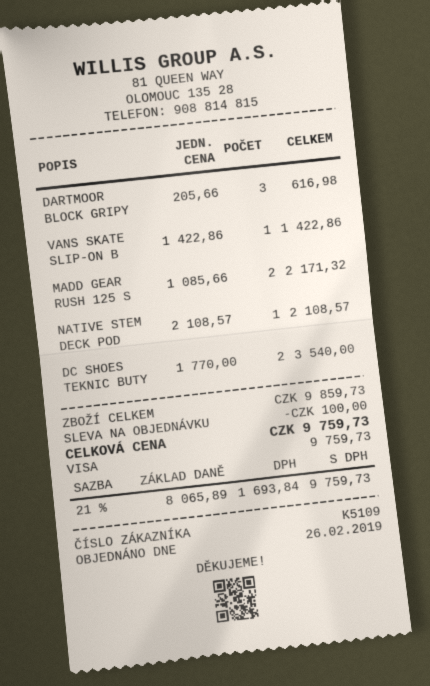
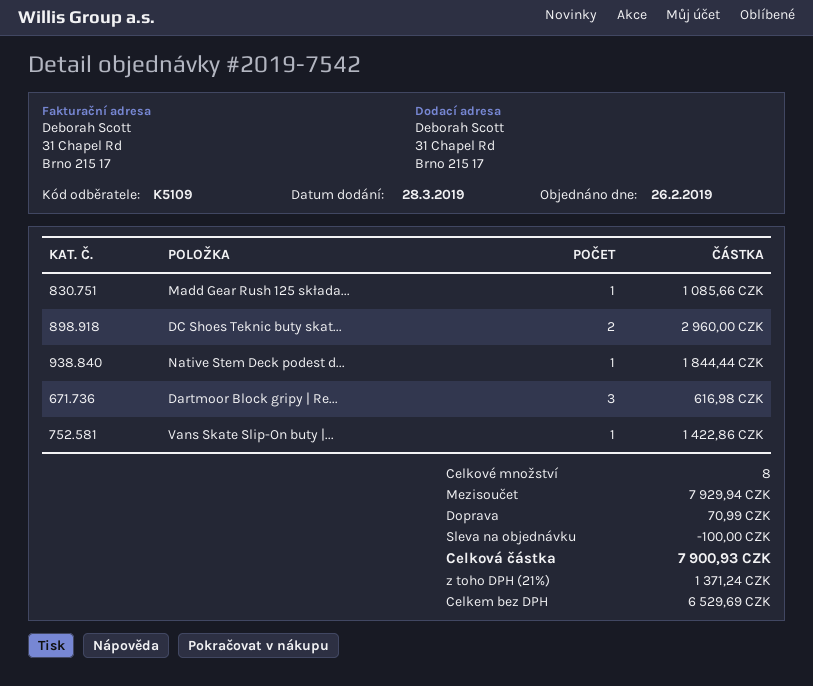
MADD GEAR RUSH 125 S: 2 for 2171.32 -> 1 for 1085.66
NATIVE STEM DECK POD: 1 for 2108.57 -> 1 for 1844.44
DC SHOES TEKNIC BUTY: 2 for 3540.00 -> 2 for 2960.00
subtotal: 9859.73 -> 7929.94
shipping: none -> 70.99
net: 8065.89 -> 6529.69
tax: 21% = 1693.84 -> 21% = 1371.24
total: 9759.73 -> 7900.93

